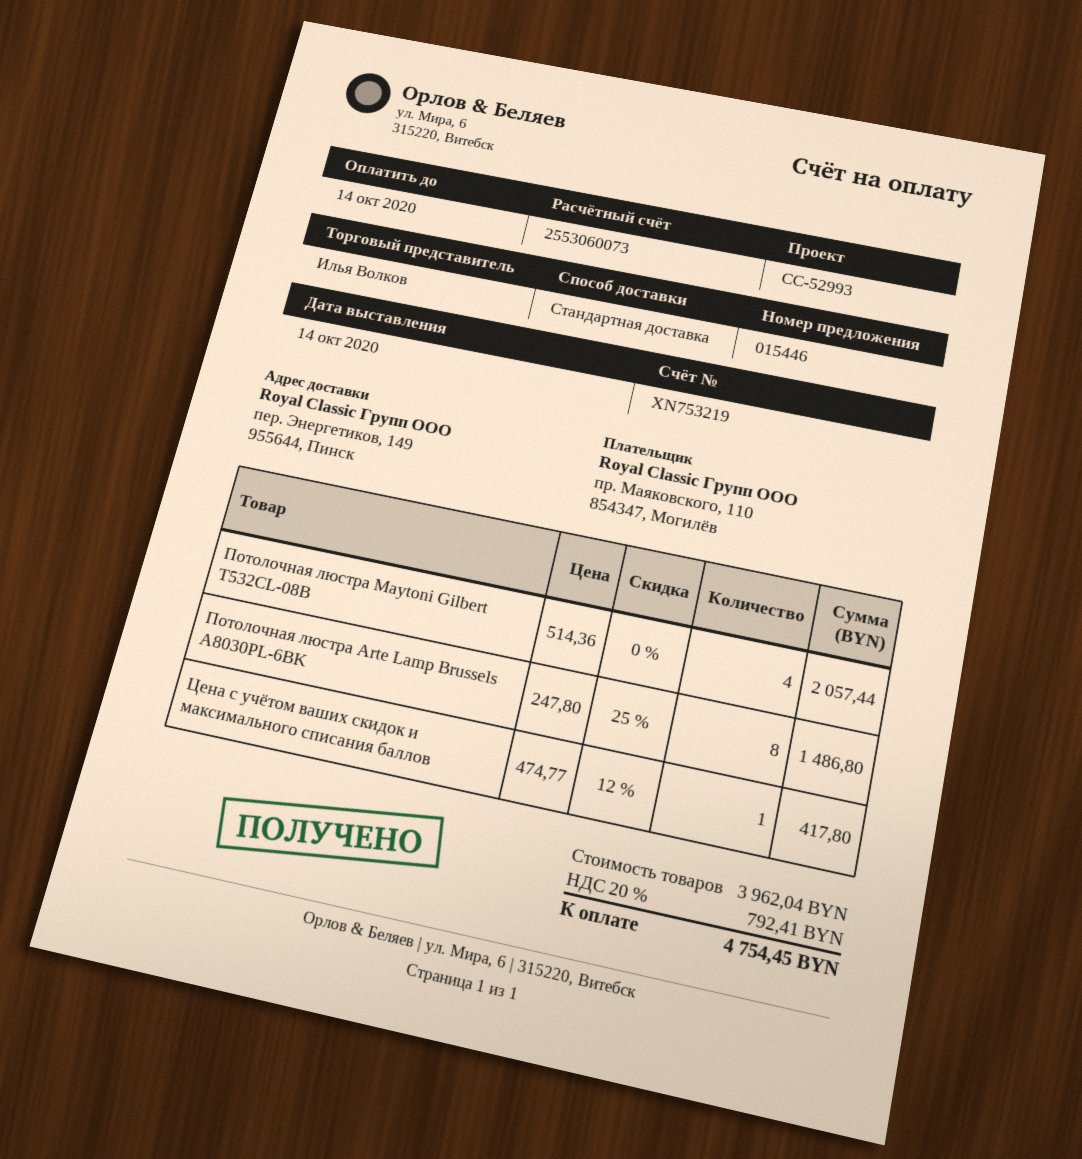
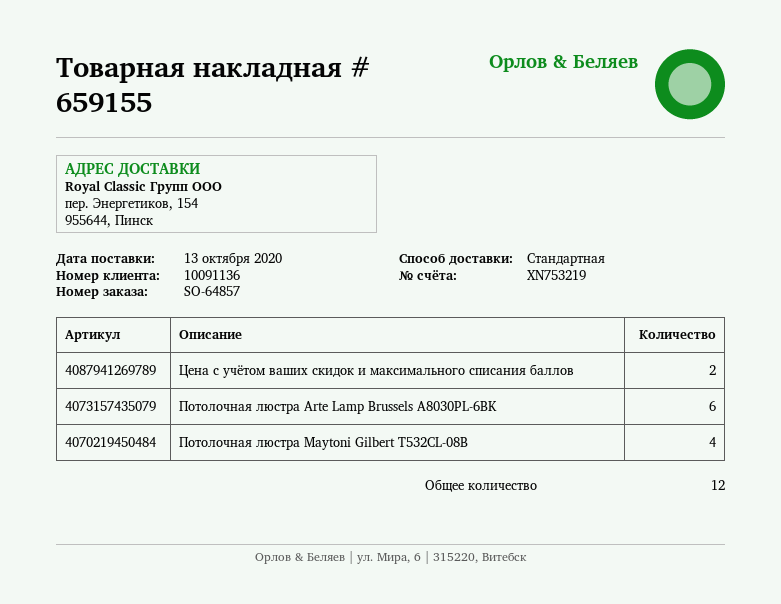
ship to: пер. Энергетиков, 149, 955644, Пинск -> пер. Энергетиков, 154, 955644, Пинск
Потолочная люстра Arte Lamp Brussels A8030PL-6BK: 8 -> 6
Цена с учётом ваших скидок и максимального списания баллов: 1 -> 2

